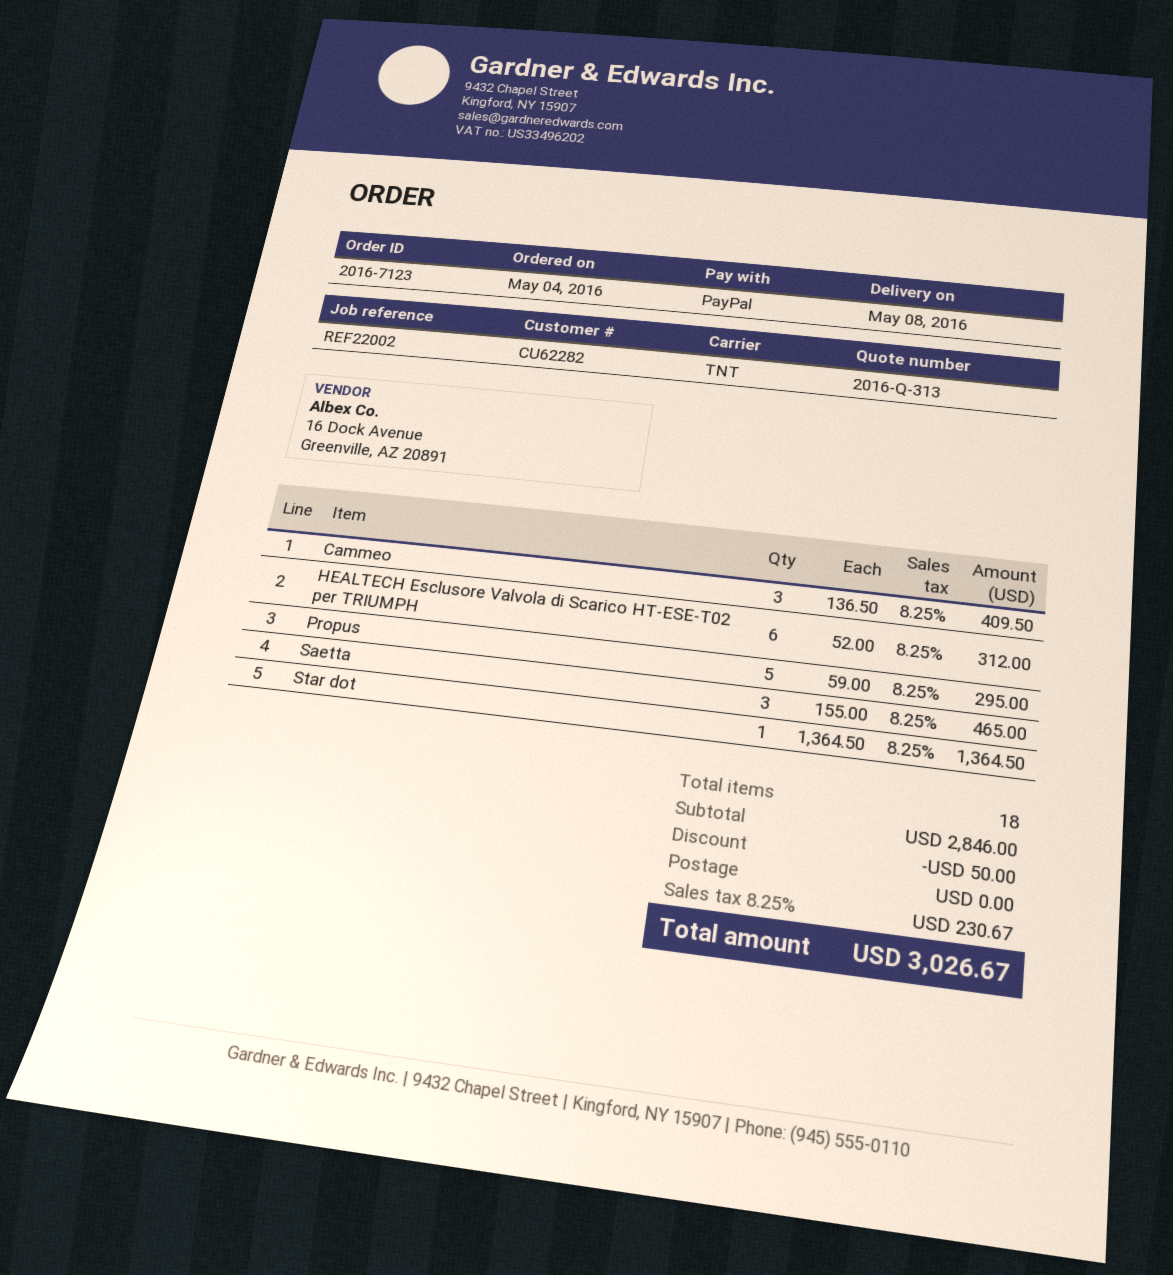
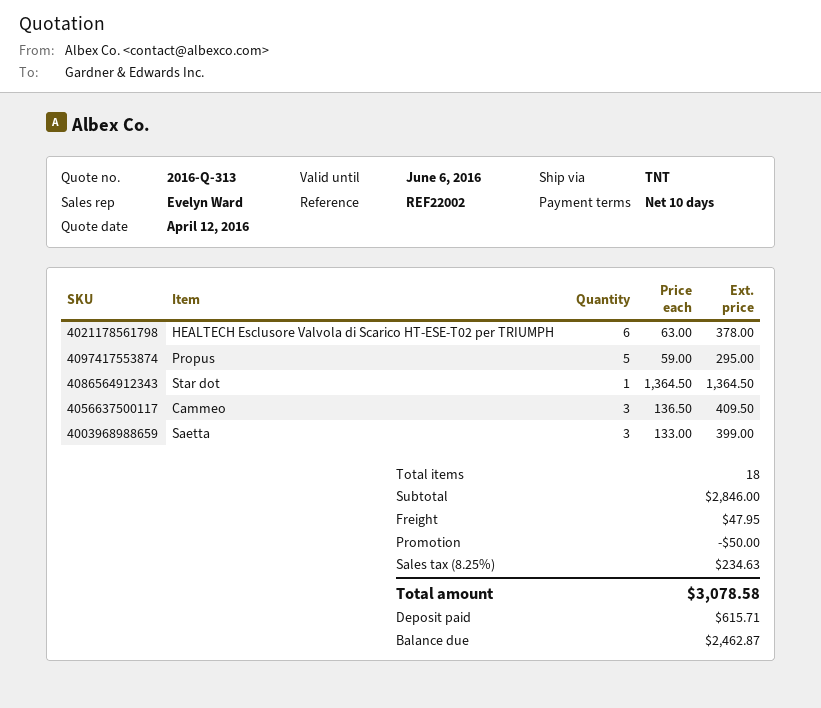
HEALTECH Esclusore Valvola di Scarico HT-ESE-T02 per TRIUMPH: 6 x 52.00 = 312.00 -> 6 x 63.00 = 378.00
Saetta: 3 x 155.00 = 465.00 -> 3 x 133.00 = 399.00
shipping: 0.00 -> 47.95
tax: 8.25% = 230.67 -> 8.25% = 234.63
total: 3026.67 -> 3078.58

